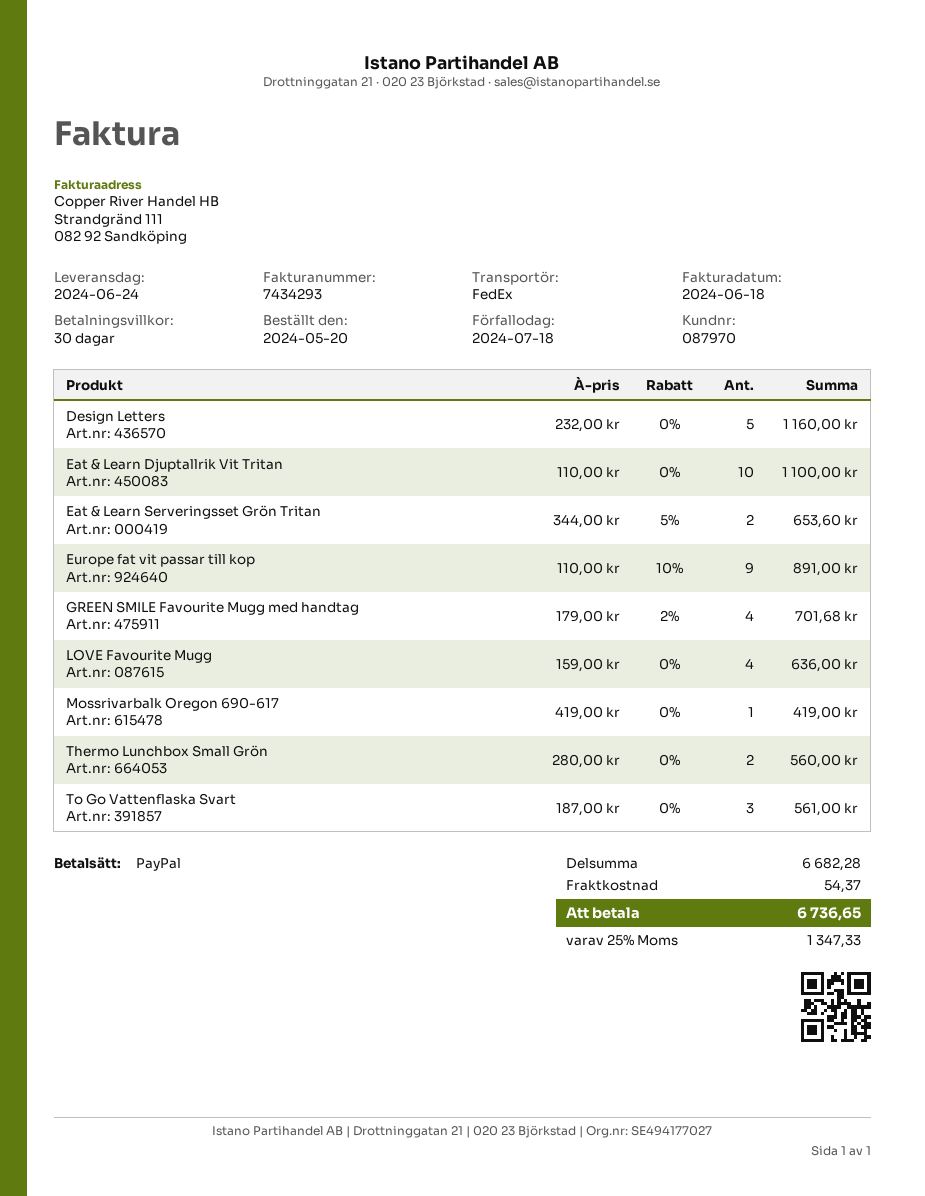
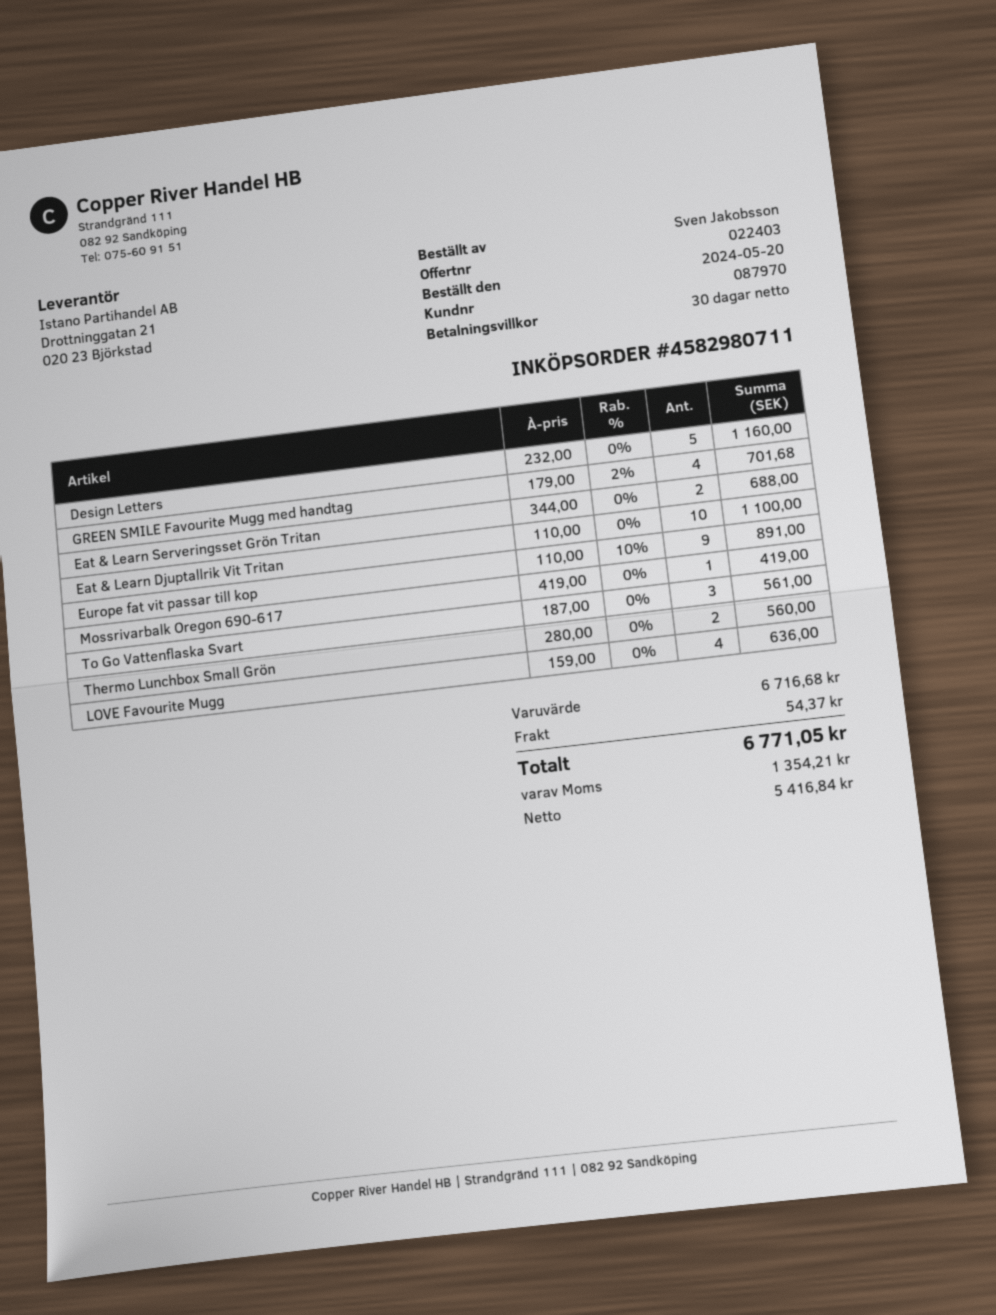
Eat & Learn Serveringsset Grön Tritan: 2 x 344.00 - 5% = 653.60 -> 2 x 344.00 = 688.00
subtotal: 6682.28 -> 6716.68
tax: 1347.33 -> 1354.21
total: 6736.65 -> 6771.05

